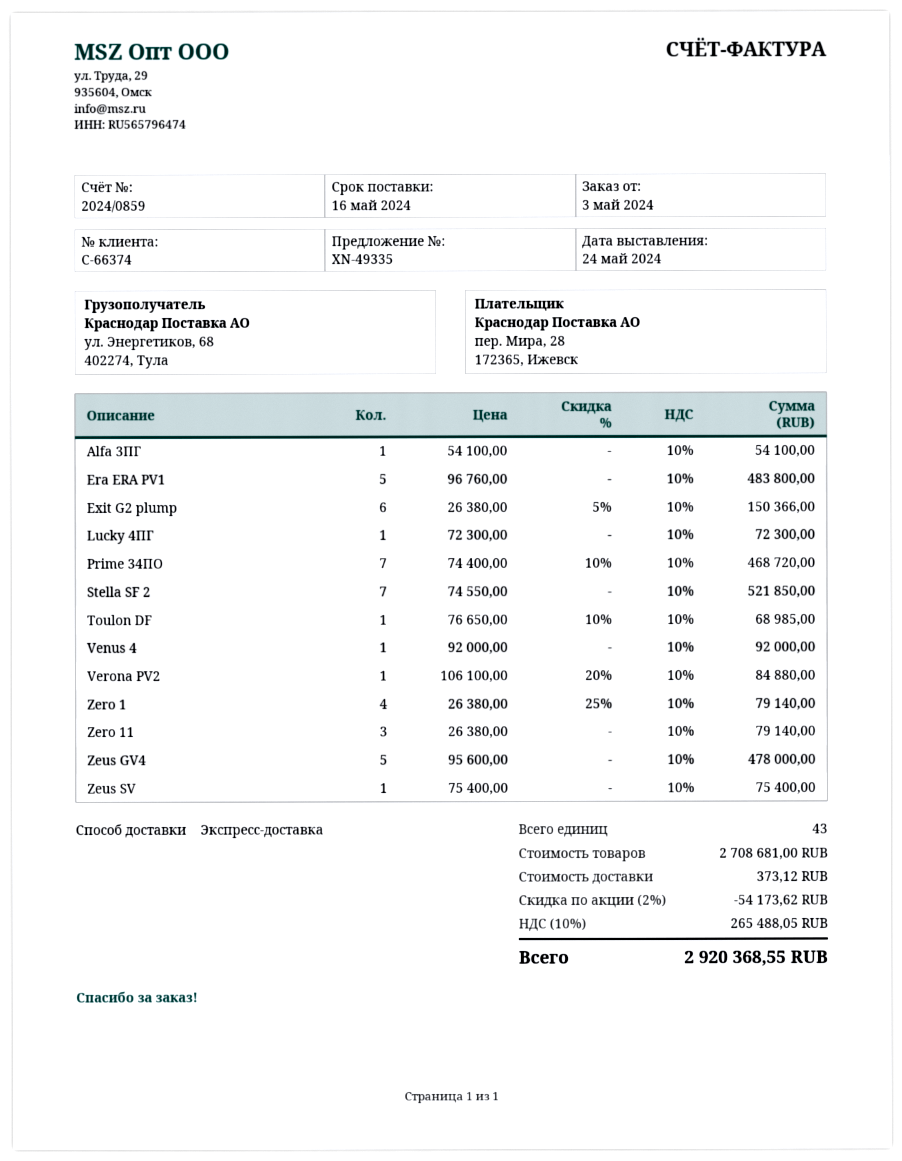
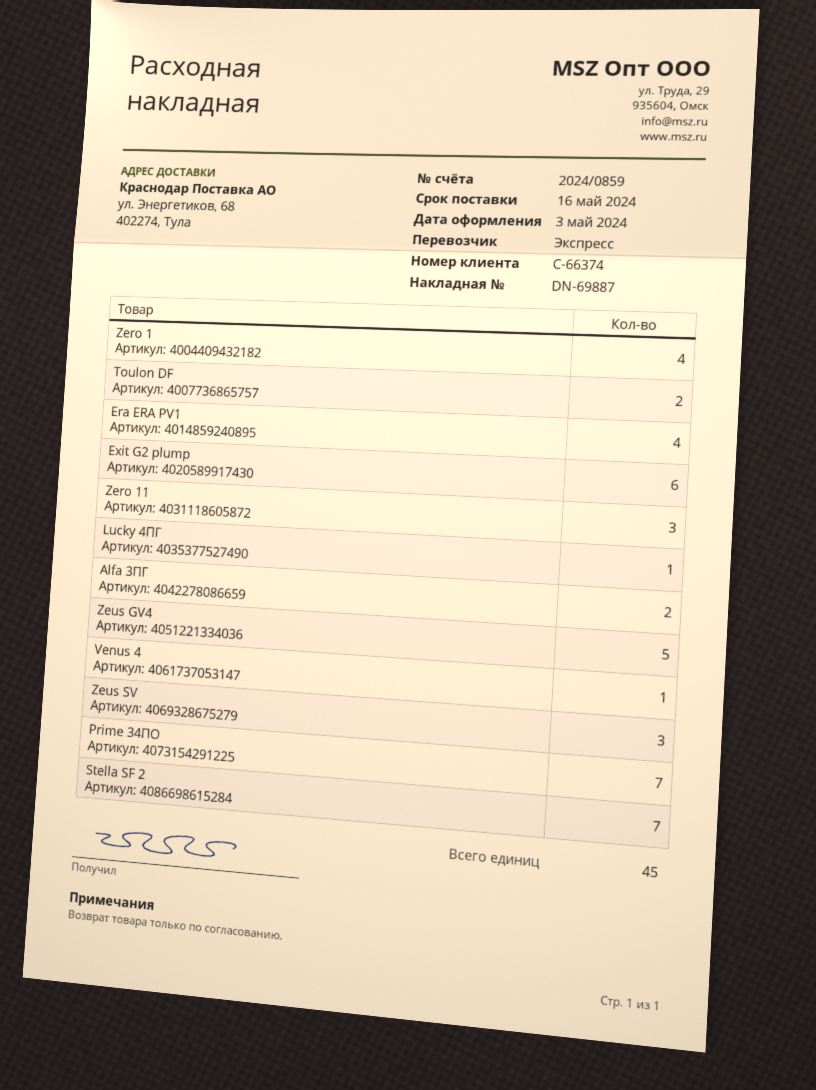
Alfa 3ПГ: 1 -> 2
Era ERA PV1: 5 -> 4
Toulon DF: 1 -> 2
Verona PV2: 1 -> none
Zeus SV: 1 -> 3
total quantity: 43 -> 45

